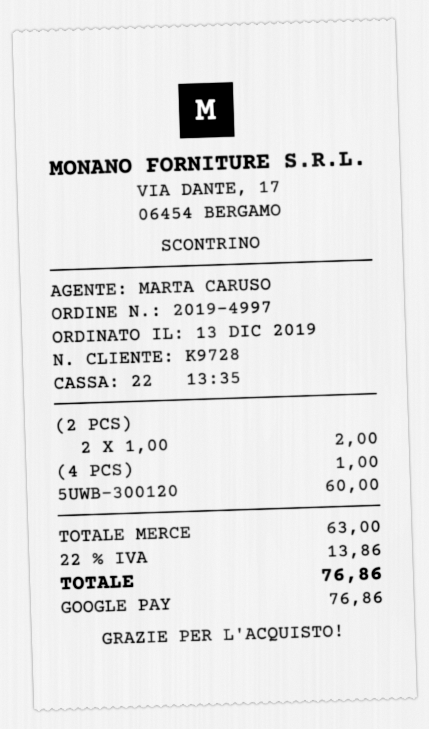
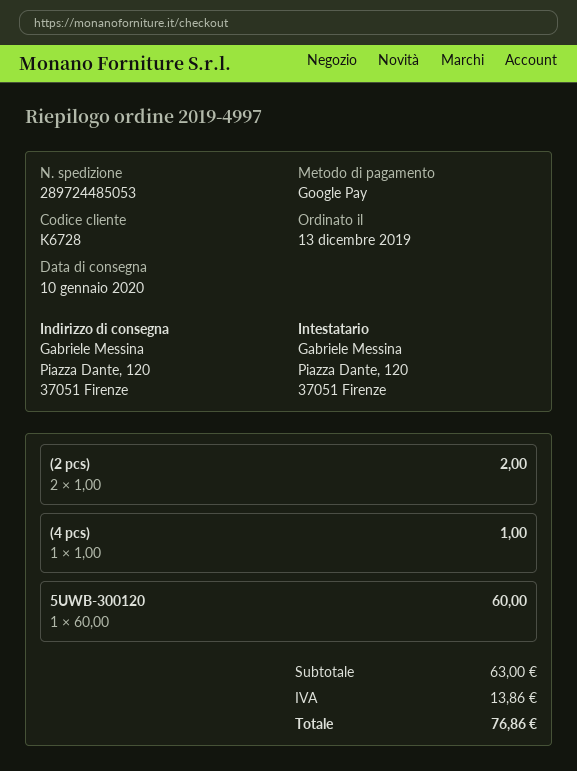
customer number: K9728 -> K6728

